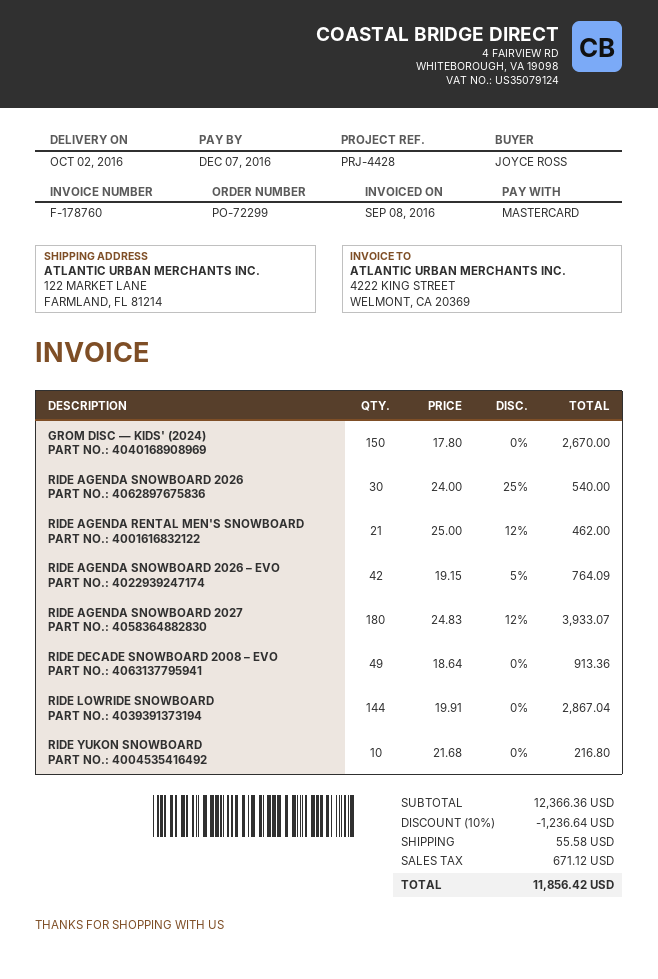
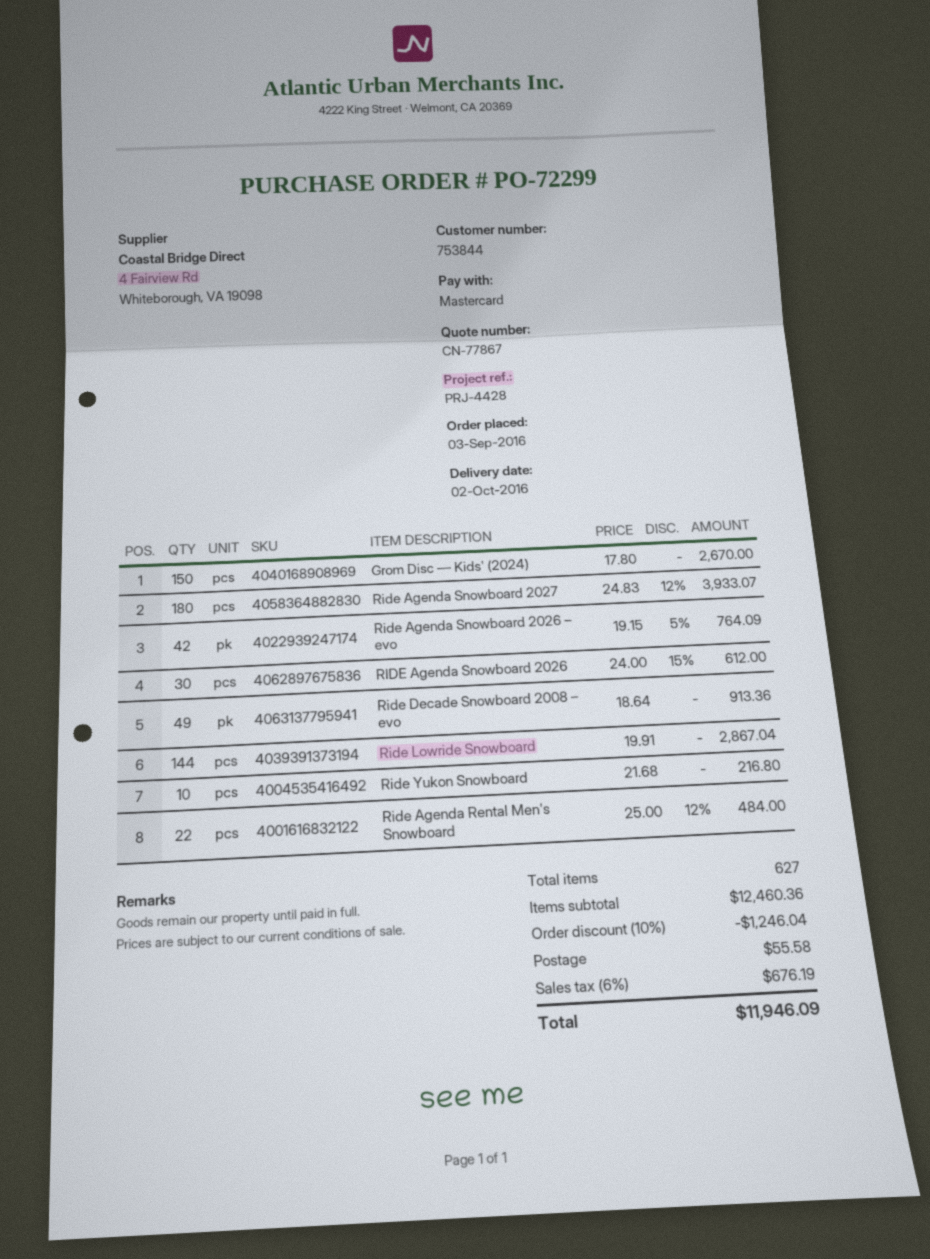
RIDE AGENDA SNOWBOARD 2026: 30 x 24.00 - 25% = 540.00 -> 30 x 24.00 - 15% = 612.00
RIDE AGENDA RENTAL MEN'S SNOWBOARD: 21 x 25.00 - 12% = 462.00 -> 22 x 25.00 - 12% = 484.00
subtotal: 12366.36 -> 12460.36
discount: 10% = 1236.64 -> 10% = 1246.04
tax: 671.12 -> 676.19
total: 11856.42 -> 11946.09

